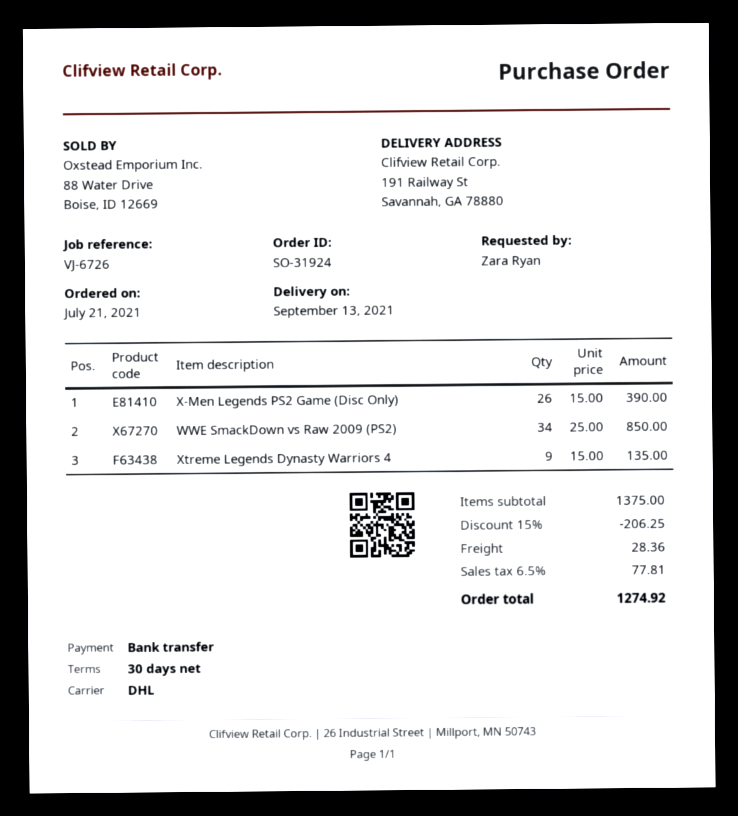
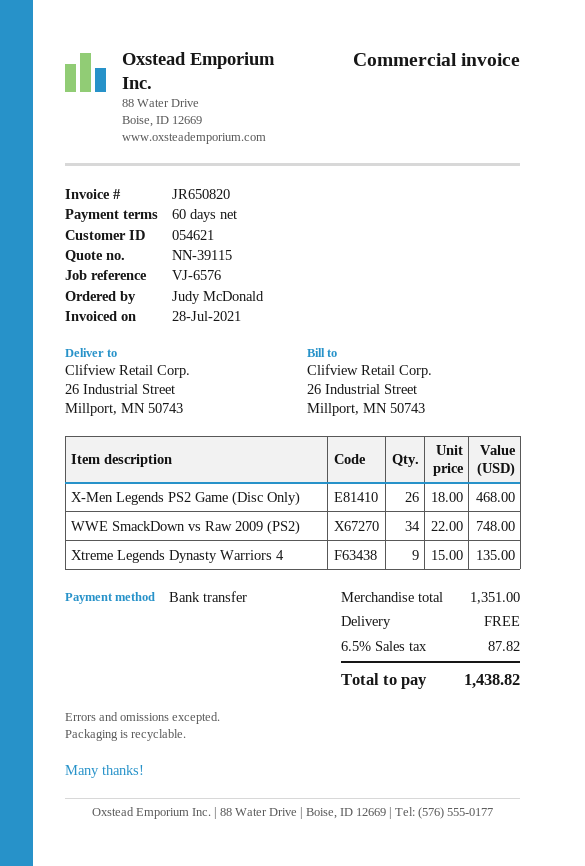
payment terms: 30 days -> 60 days
reference: VJ-6726 -> VJ-6576
ordered by: Zara Ryan -> Judy McDonald
ship to: 191 Railway St, Savannah, GA 78880 -> 26 Industrial Street, Millport, MN 50743
X-Men Legends PS2 Game (Disc Only): 26 x 15.00 = 390.00 -> 26 x 18.00 = 468.00
WWE SmackDown vs Raw 2009 (PS2): 34 x 25.00 = 850.00 -> 34 x 22.00 = 748.00
subtotal: 1375.00 -> 1351.00
discount: 15% = 206.25 -> none
shipping: 28.36 -> 0.00
tax: 6.5% = 77.81 -> 6.5% = 87.82
total: 1274.92 -> 1438.82

